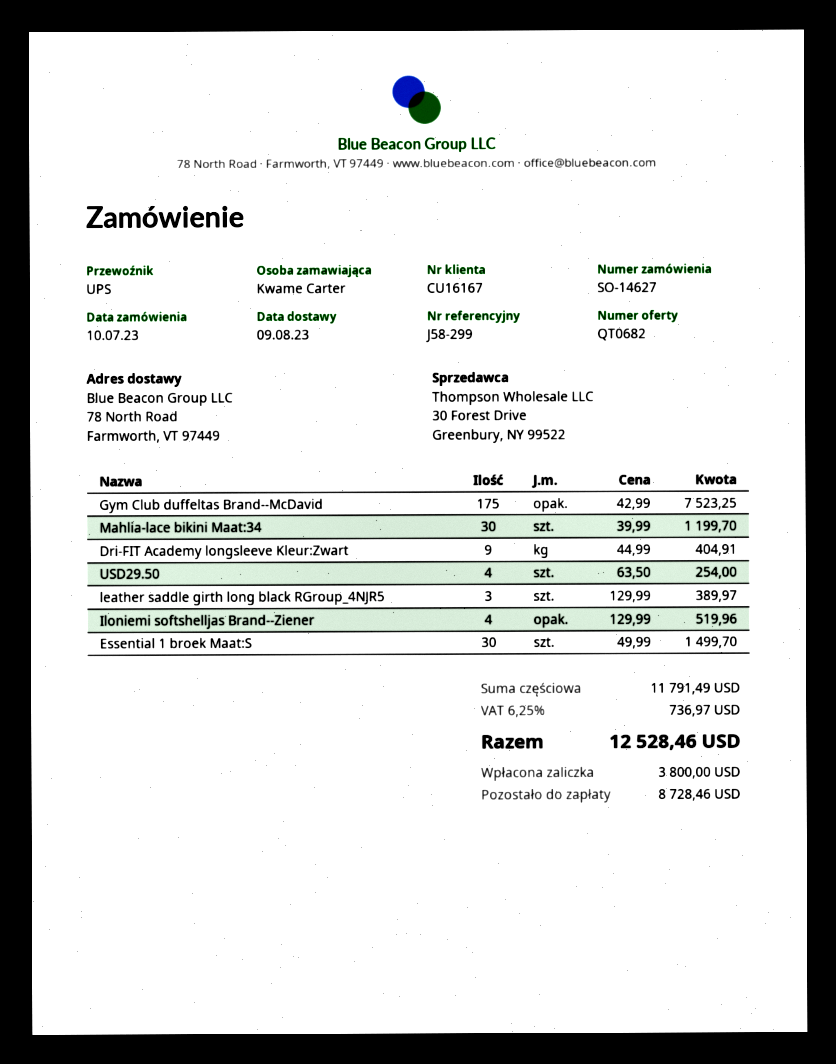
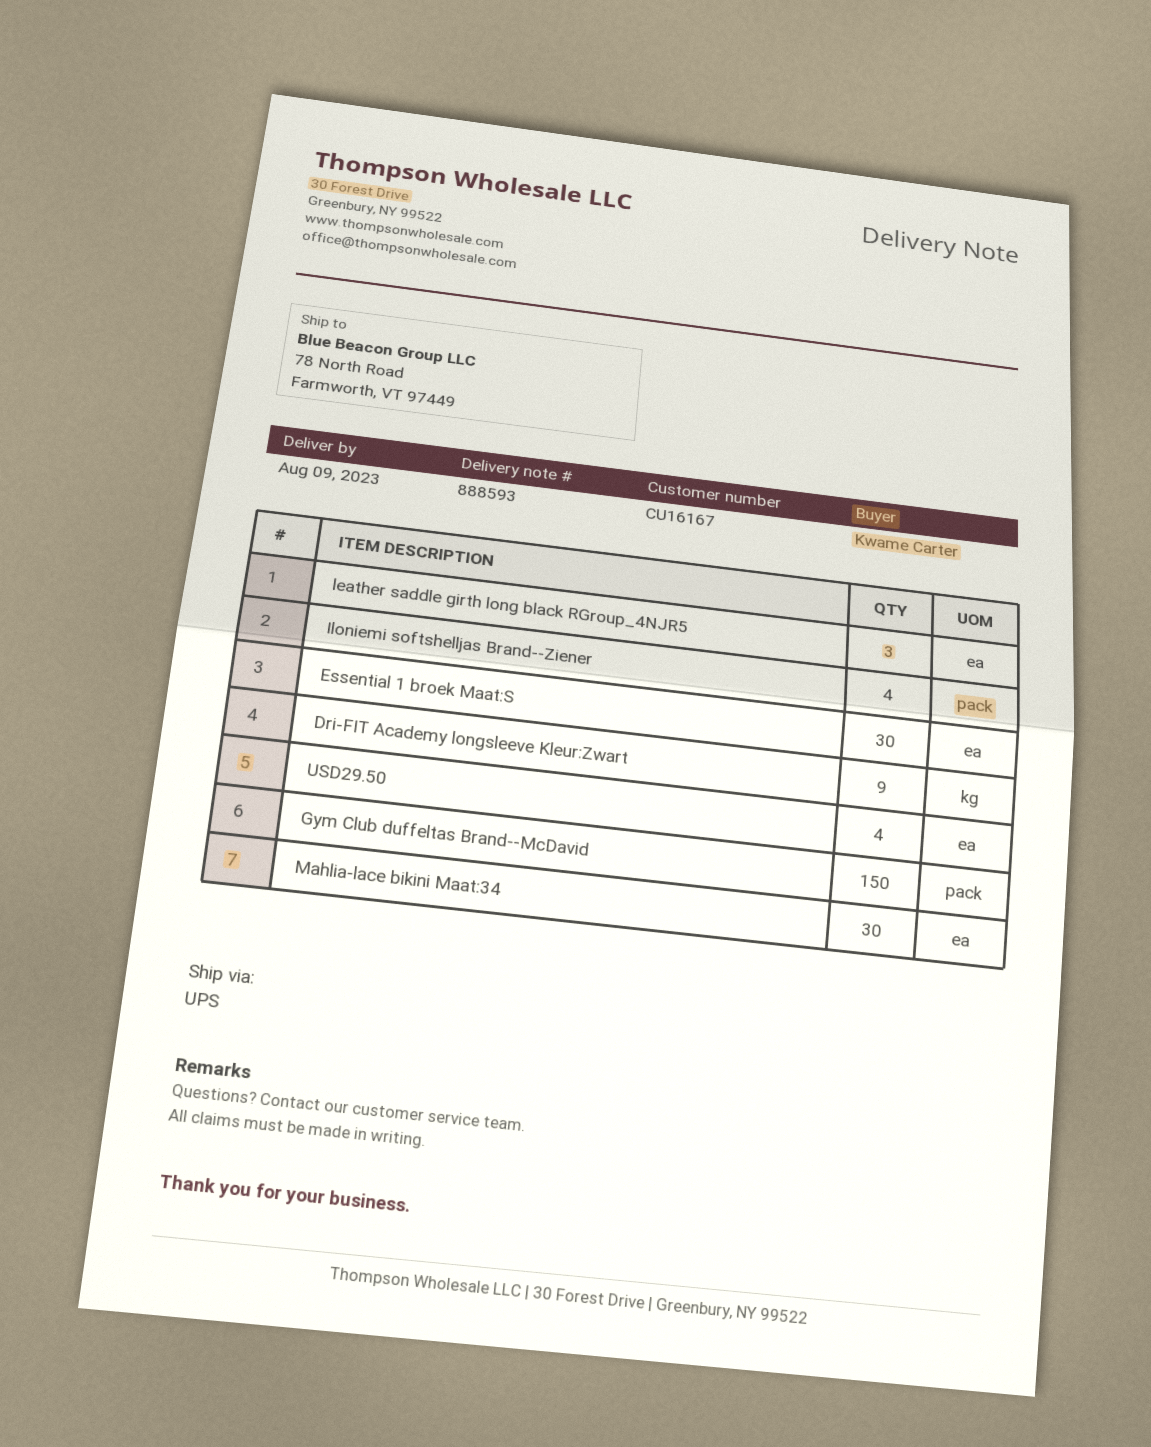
Gym Club duffeltas Brand--McDavid: 175 -> 150

